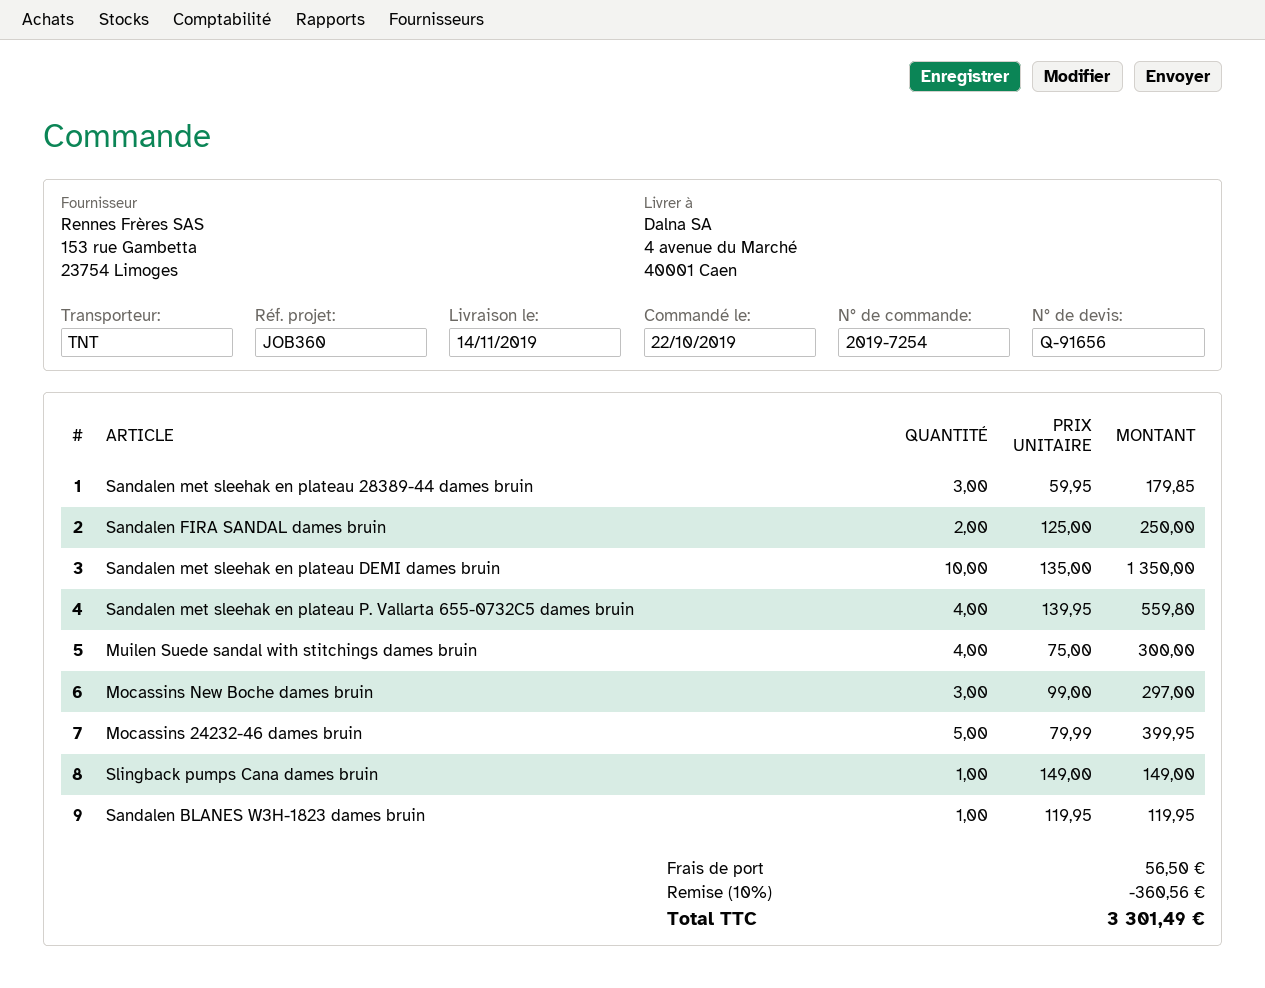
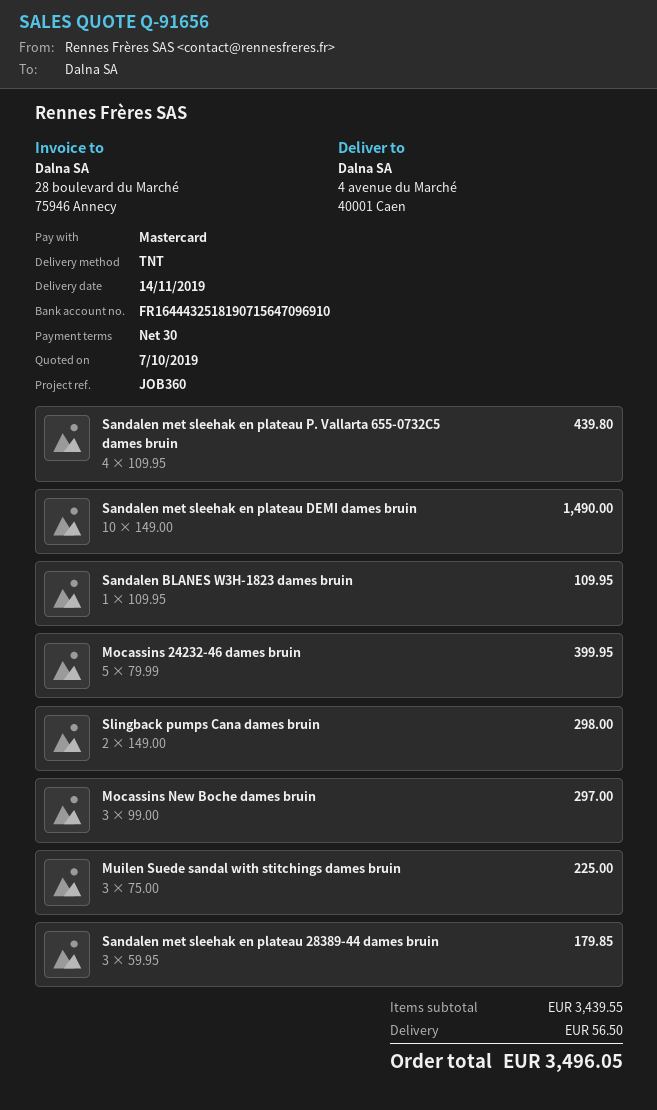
Sandalen FIRA SANDAL dames bruin: 2 x 125.00 = 250.00 -> none
Sandalen met sleehak en plateau DEMI dames bruin: 10 x 135.00 = 1350.00 -> 10 x 149.00 = 1490.00
Sandalen met sleehak en plateau P. Vallarta 655-0732C5 dames bruin: 4 x 139.95 = 559.80 -> 4 x 109.95 = 439.80
Muilen Suede sandal with stitchings dames bruin: 4 x 75.00 = 300.00 -> 3 x 75.00 = 225.00
Slingback pumps Cana dames bruin: 1 x 149.00 = 149.00 -> 2 x 149.00 = 298.00
Sandalen BLANES W3H-1823 dames bruin: 1 x 119.95 = 119.95 -> 1 x 109.95 = 109.95
discount: 10% = 360.56 -> none
total: 3301.49 -> 3496.05

